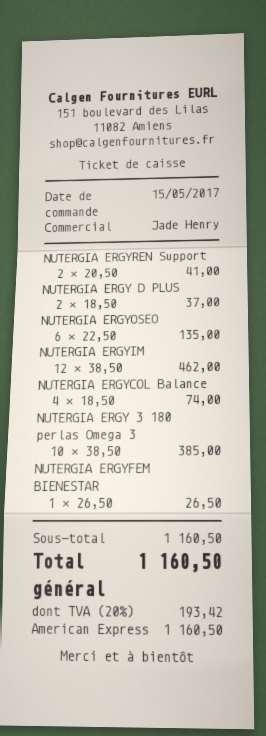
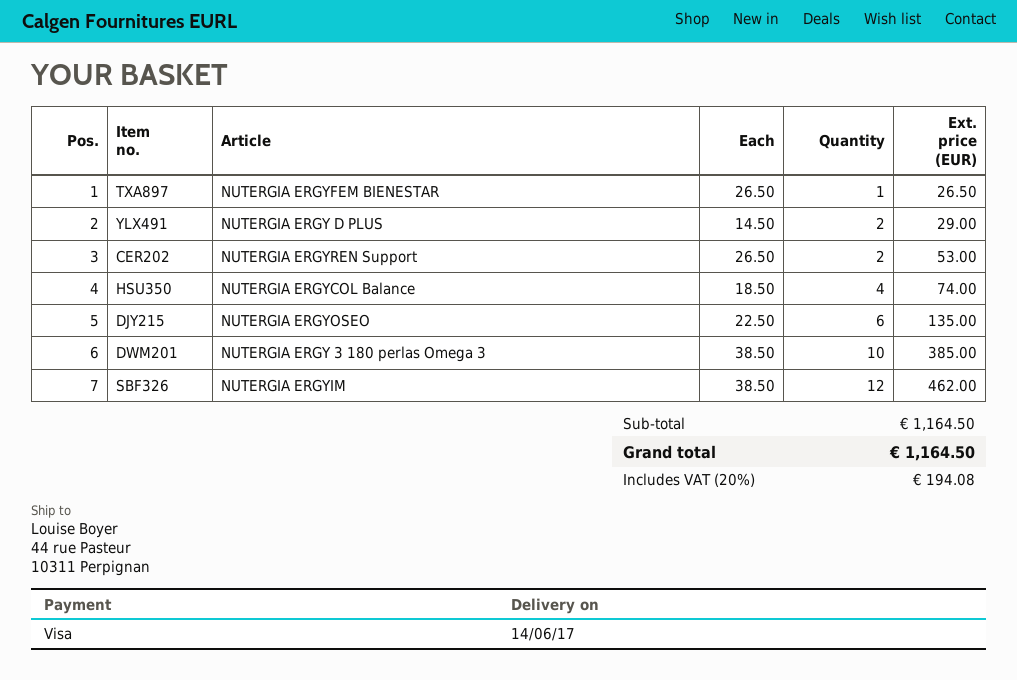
payment method: American Express -> Visa
NUTERGIA ERGYREN Support: 2 x 20.50 = 41.00 -> 2 x 26.50 = 53.00
NUTERGIA ERGY D PLUS: 2 x 18.50 = 37.00 -> 2 x 14.50 = 29.00
subtotal: 1160.50 -> 1164.50
tax: 20% = 193.42 -> 20% = 194.08
total: 1160.50 -> 1164.50

